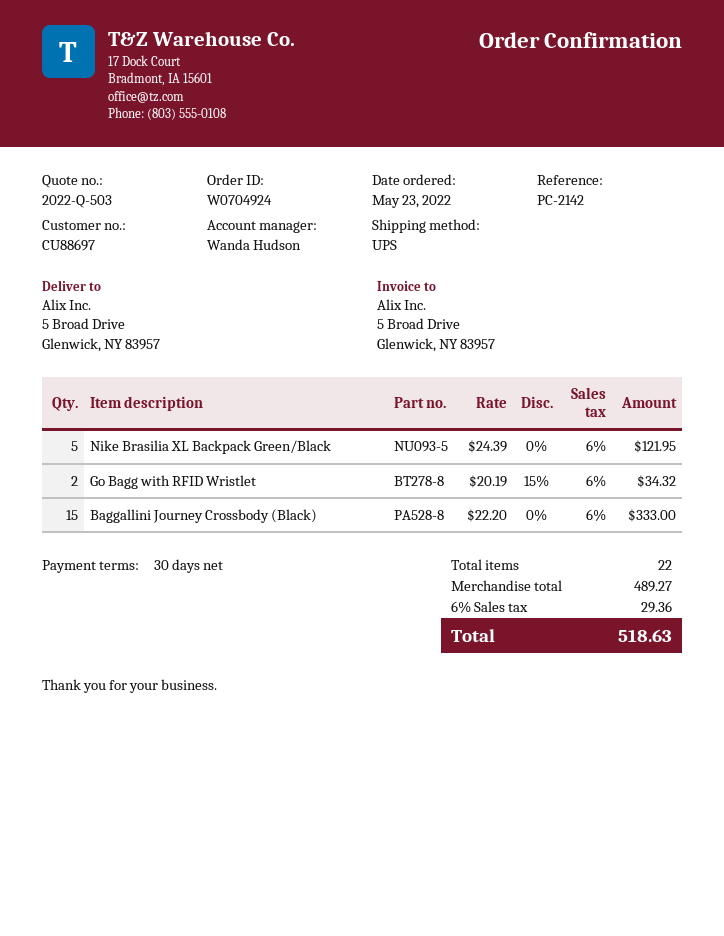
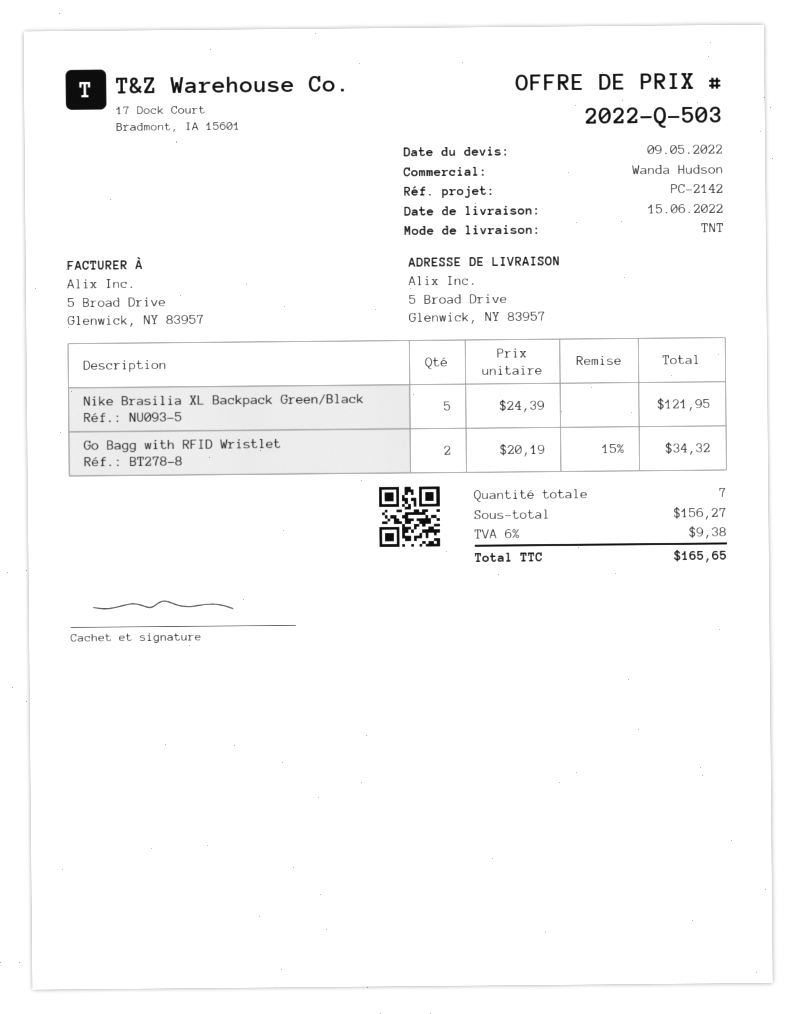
shipping method: UPS -> TNT
Baggallini Journey Crossbody (Black): 15 x 22.20 = 333.00 -> none
total quantity: 22 -> 7
subtotal: 489.27 -> 156.27
tax: 6% = 29.36 -> 6% = 9.38
total: 518.63 -> 165.65

